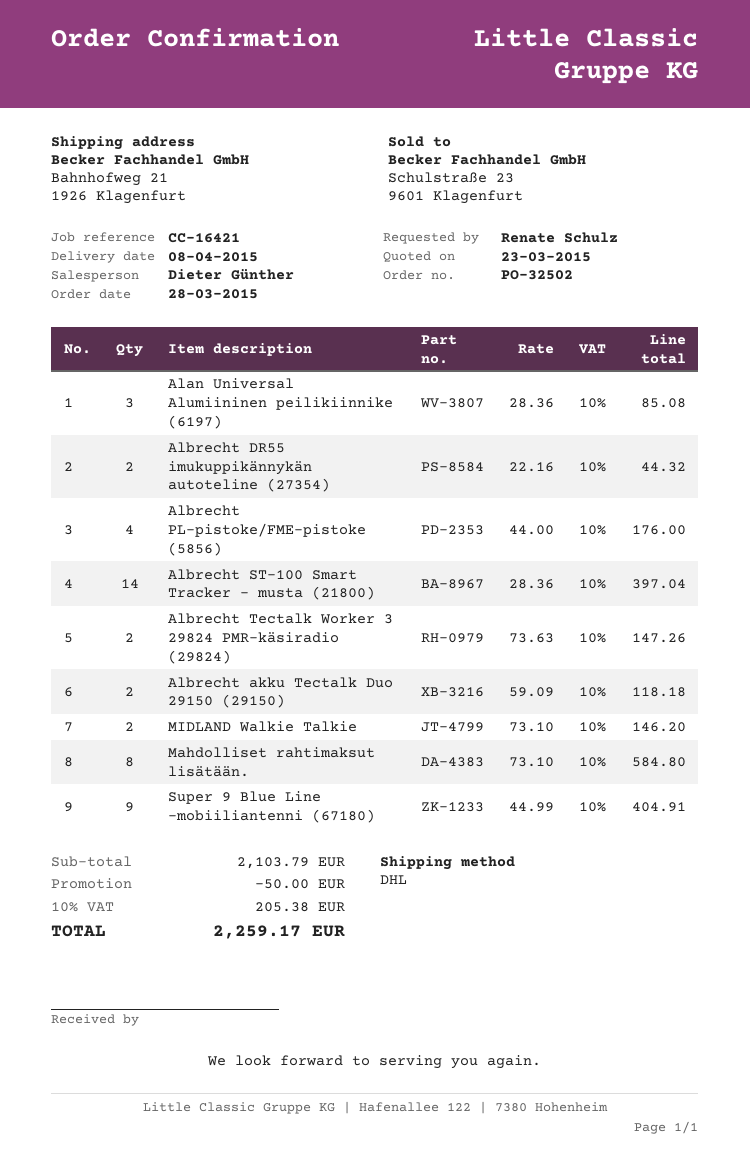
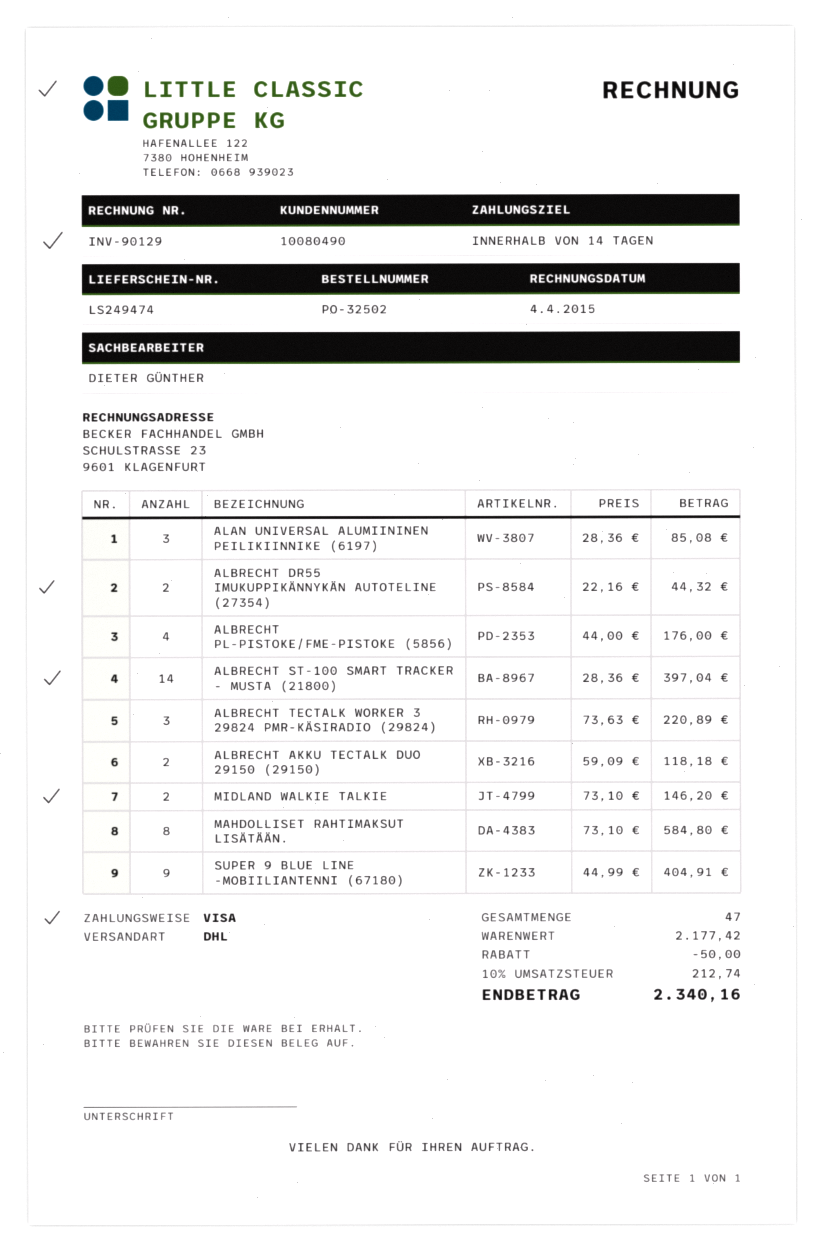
Albrecht Tectalk Worker 3 29824 PMR-käsiradio (29824): 2 x 73.63 = 147.26 -> 3 x 73.63 = 220.89
subtotal: 2103.79 -> 2177.42
tax: 10% = 205.38 -> 10% = 212.74
total: 2259.17 -> 2340.16

